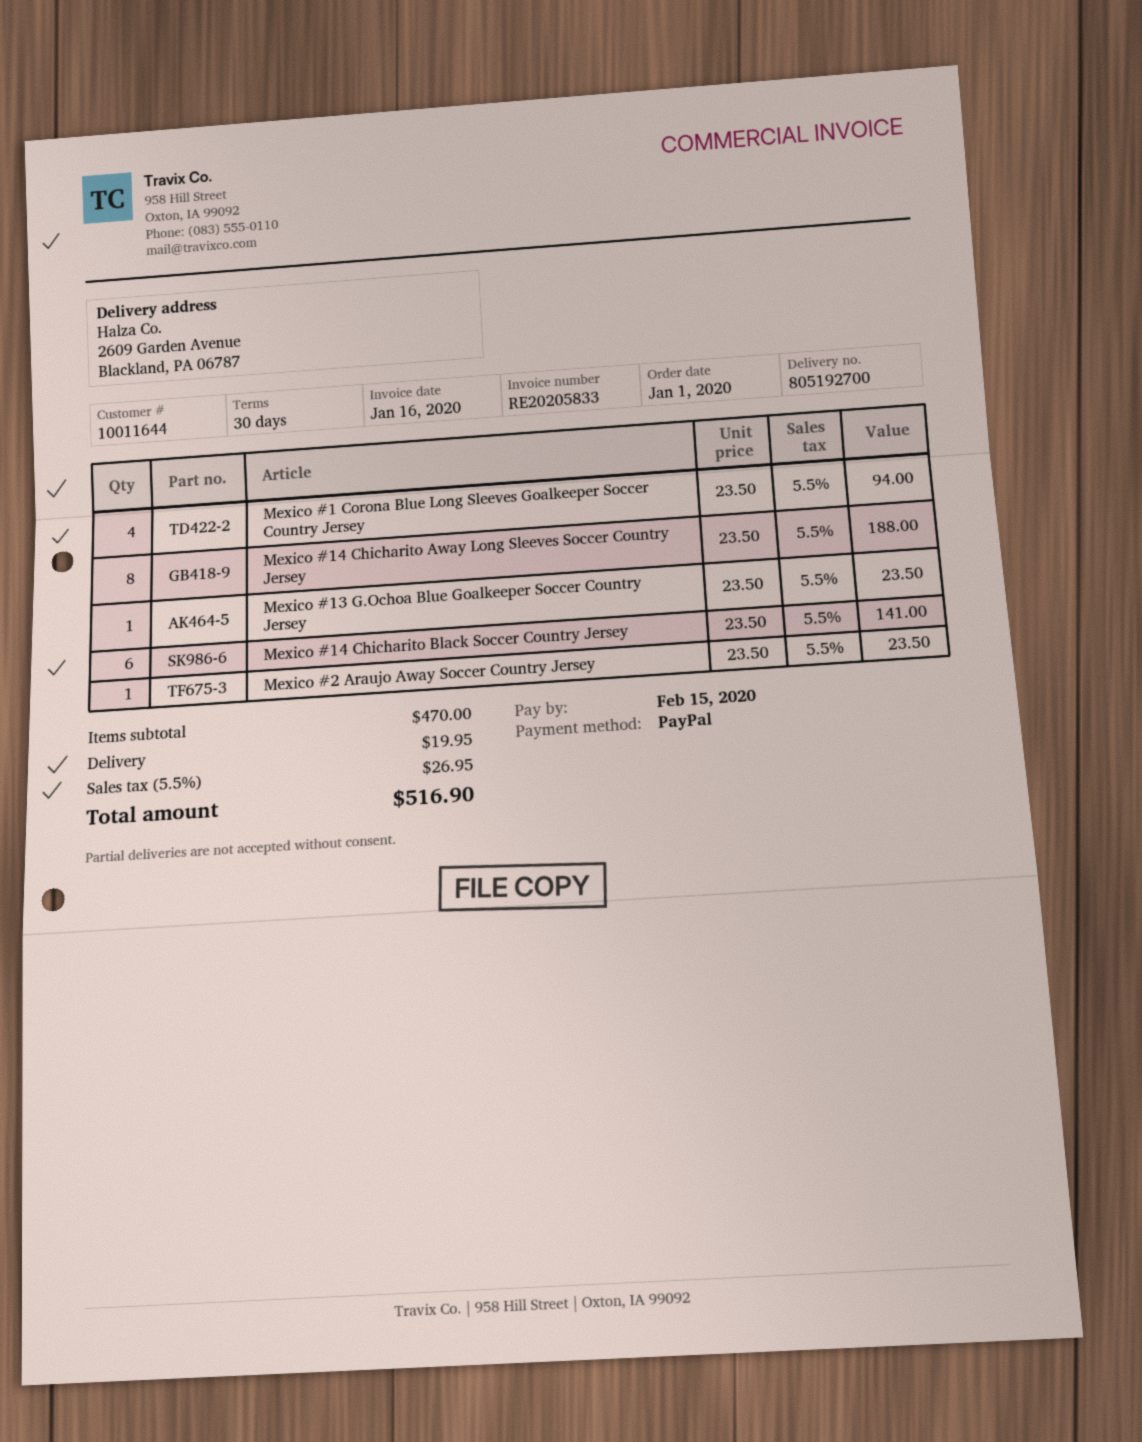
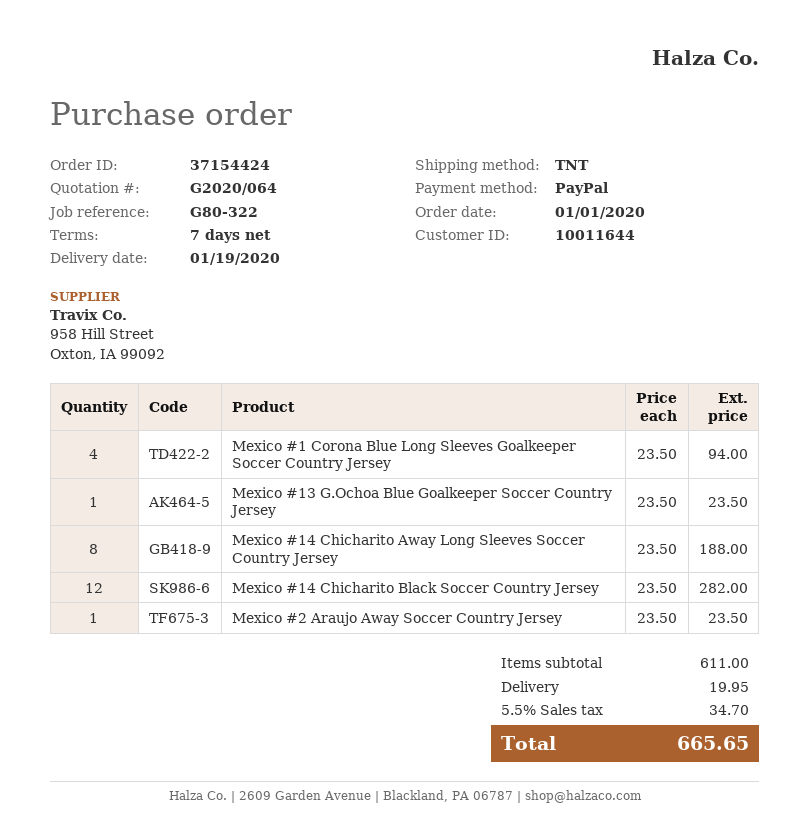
payment terms: 30 days -> 7 days
Mexico #14 Chicharito Black Soccer Country Jersey: 6 x 23.50 = 141.00 -> 12 x 23.50 = 282.00
subtotal: 470.00 -> 611.00
tax: 5.5% = 26.95 -> 5.5% = 34.70
total: 516.90 -> 665.65

